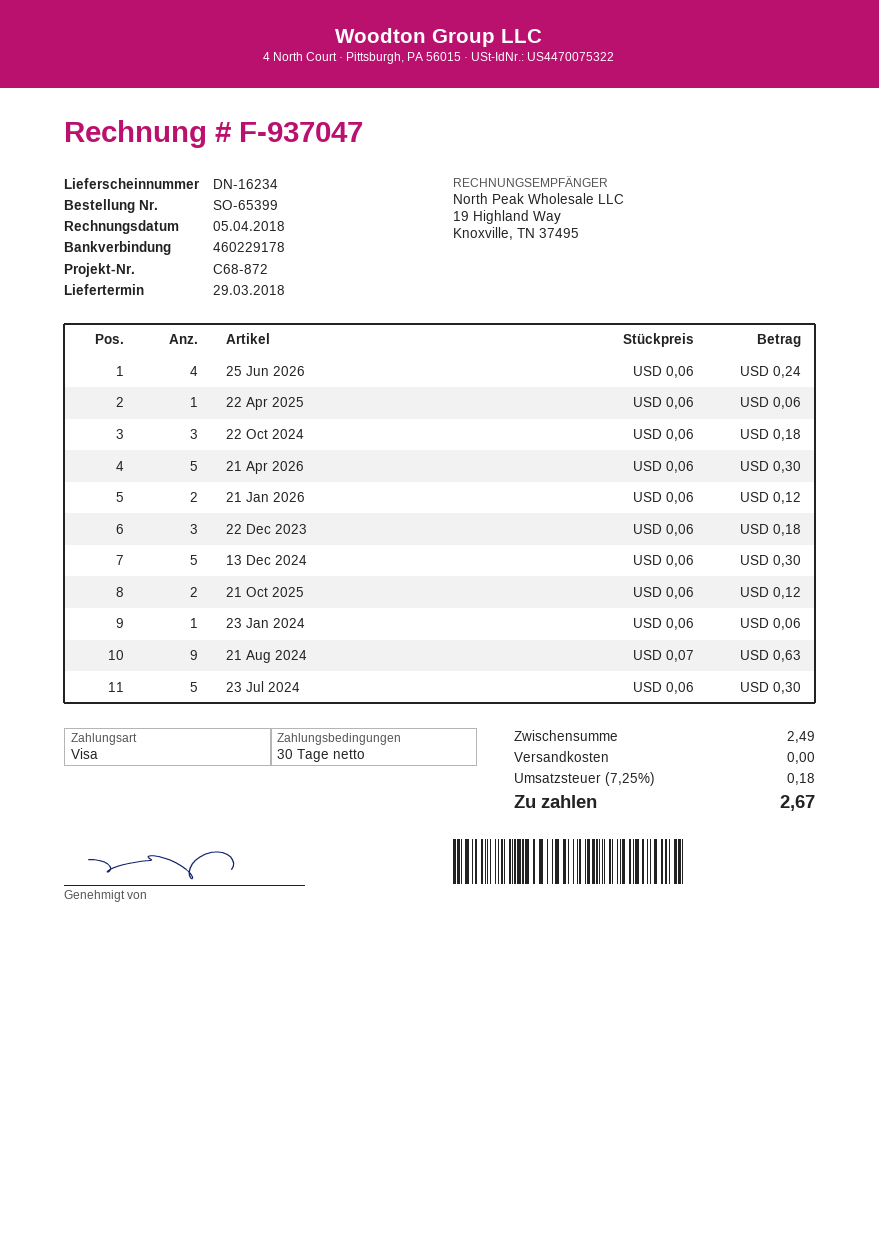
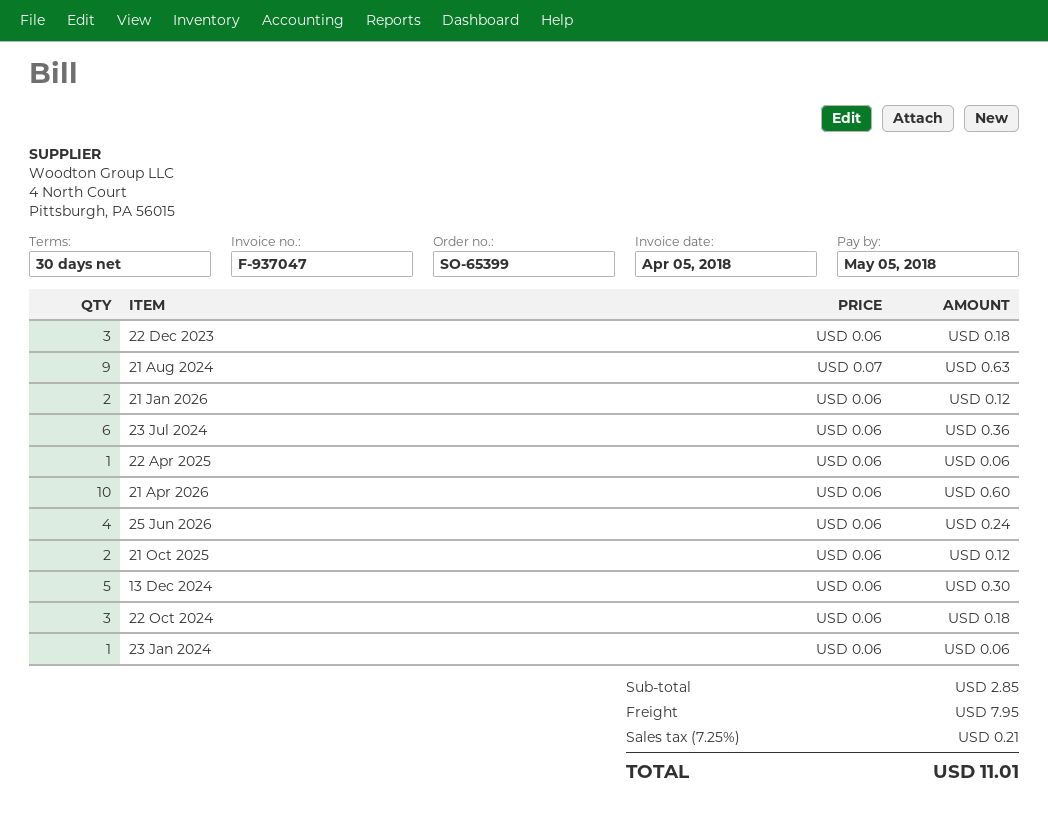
21 Apr 2026: 5 x 0.06 = 0.30 -> 10 x 0.06 = 0.60
23 Jul 2024: 5 x 0.06 = 0.30 -> 6 x 0.06 = 0.36
subtotal: 2.49 -> 2.85
shipping: 0.00 -> 7.95
tax: 7.25% = 0.18 -> 7.25% = 0.21
total: 2.67 -> 11.01

